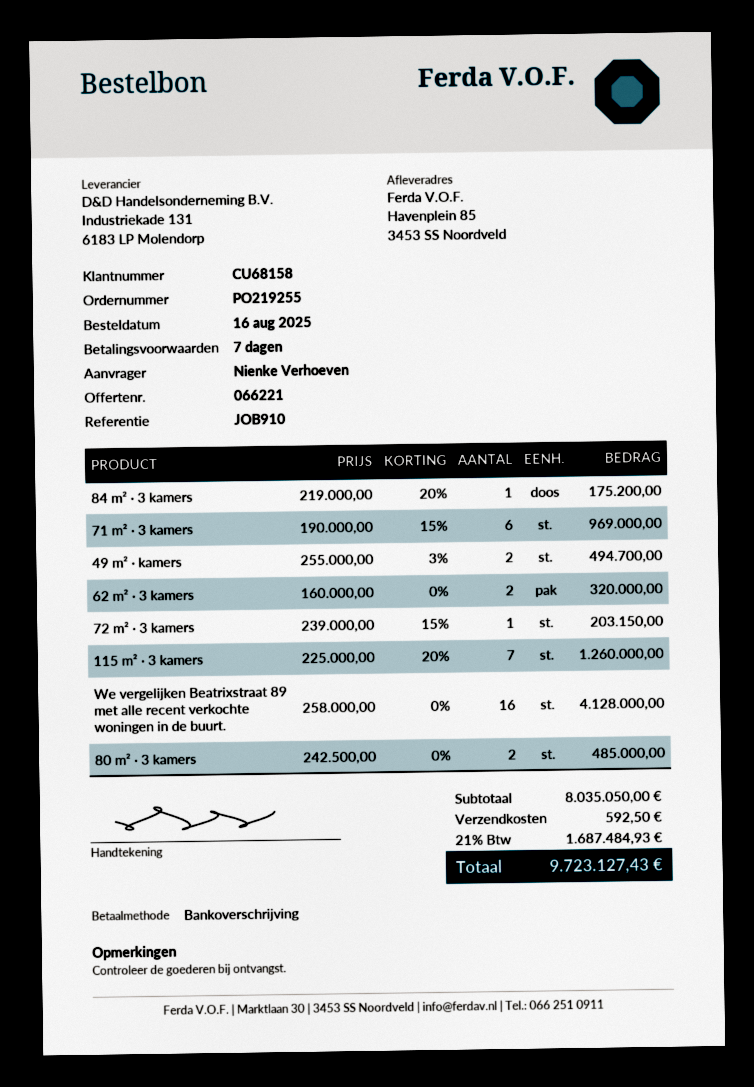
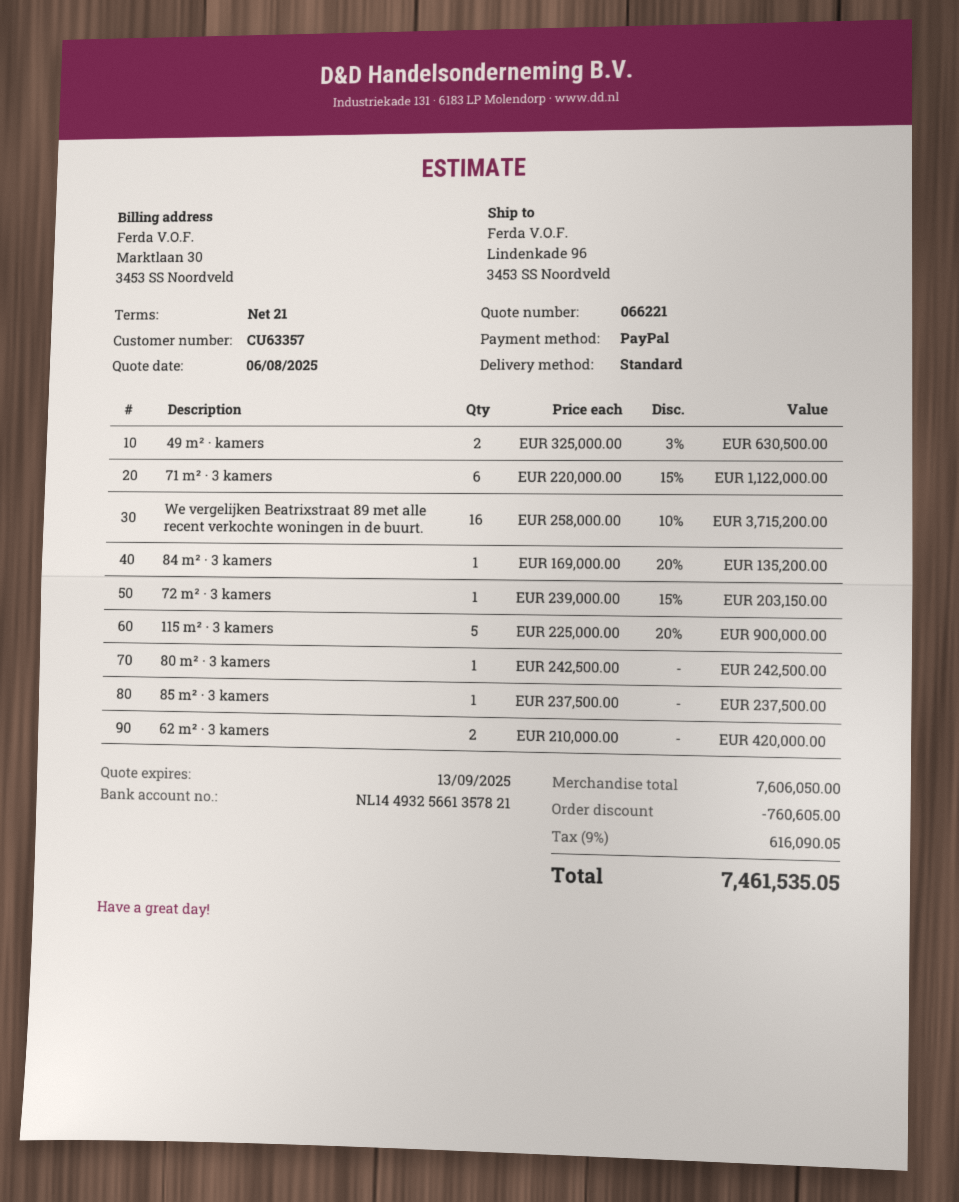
payment terms: 7 days -> 21 days
customer number: CU68158 -> CU63357
payment method: bank transfer -> PayPal
ship to: Havenplein 85, 3453 SS Noordveld -> Lindenkade 96, 3453 SS Noordveld
84 m² · 3 kamers: 1 x 219000.00 - 20% = 175200.00 -> 1 x 169000.00 - 20% = 135200.00
71 m² · 3 kamers: 6 x 190000.00 - 15% = 969000.00 -> 6 x 220000.00 - 15% = 1122000.00
49 m² · kamers: 2 x 255000.00 - 3% = 494700.00 -> 2 x 325000.00 - 3% = 630500.00
62 m² · 3 kamers: 2 x 160000.00 = 320000.00 -> 2 x 210000.00 = 420000.00
115 m² · 3 kamers: 7 x 225000.00 - 20% = 1260000.00 -> 5 x 225000.00 - 20% = 900000.00
We vergelijken Beatrixstraat 89 met alle recent verkochte woningen in de buurt.: 16 x 258000.00 = 4128000.00 -> 16 x 258000.00 - 10% = 3715200.00
80 m² · 3 kamers: 2 x 242500.00 = 485000.00 -> 1 x 242500.00 = 242500.00
85 m² · 3 kamers: none -> 1 x 237500.00 = 237500.00
subtotal: 8035050.00 -> 7606050.00
discount: none -> 760605.00
shipping: 592.50 -> none
tax: 21% = 1687484.93 -> 9% = 616090.05
total: 9723127.43 -> 7461535.05

